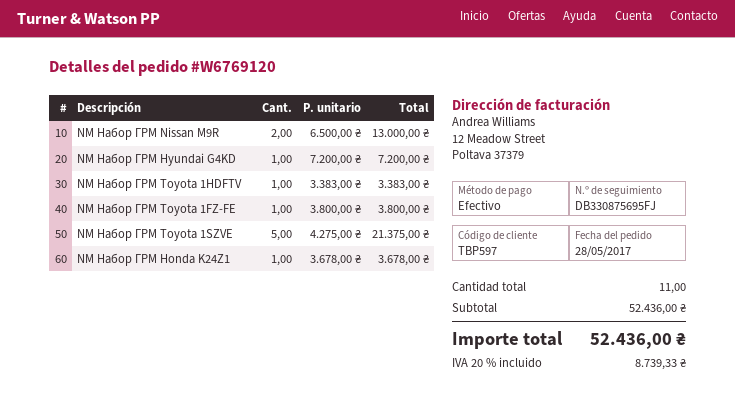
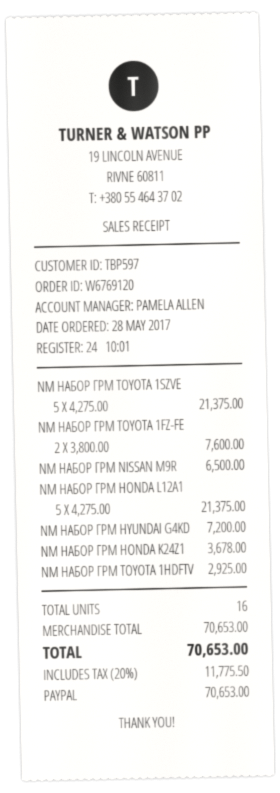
payment method: cash -> PayPal
NM Набор ГРМ Nissan M9R: 2 x 6500.00 = 13000.00 -> 1 x 6500.00 = 6500.00
NM Набор ГРМ Toyota 1HDFTV: 1 x 3383.00 = 3383.00 -> 1 x 2925.00 = 2925.00
NM Набор ГРМ Toyota 1FZ-FE: 1 x 3800.00 = 3800.00 -> 2 x 3800.00 = 7600.00
NM НАБОР ГРМ HONDA L12A1: none -> 5 x 4275.00 = 21375.00
total quantity: 11 -> 16
subtotal: 52436.00 -> 70653.00
tax: 20% = 8739.33 -> 20% = 11775.50
total: 52436.00 -> 70653.00

